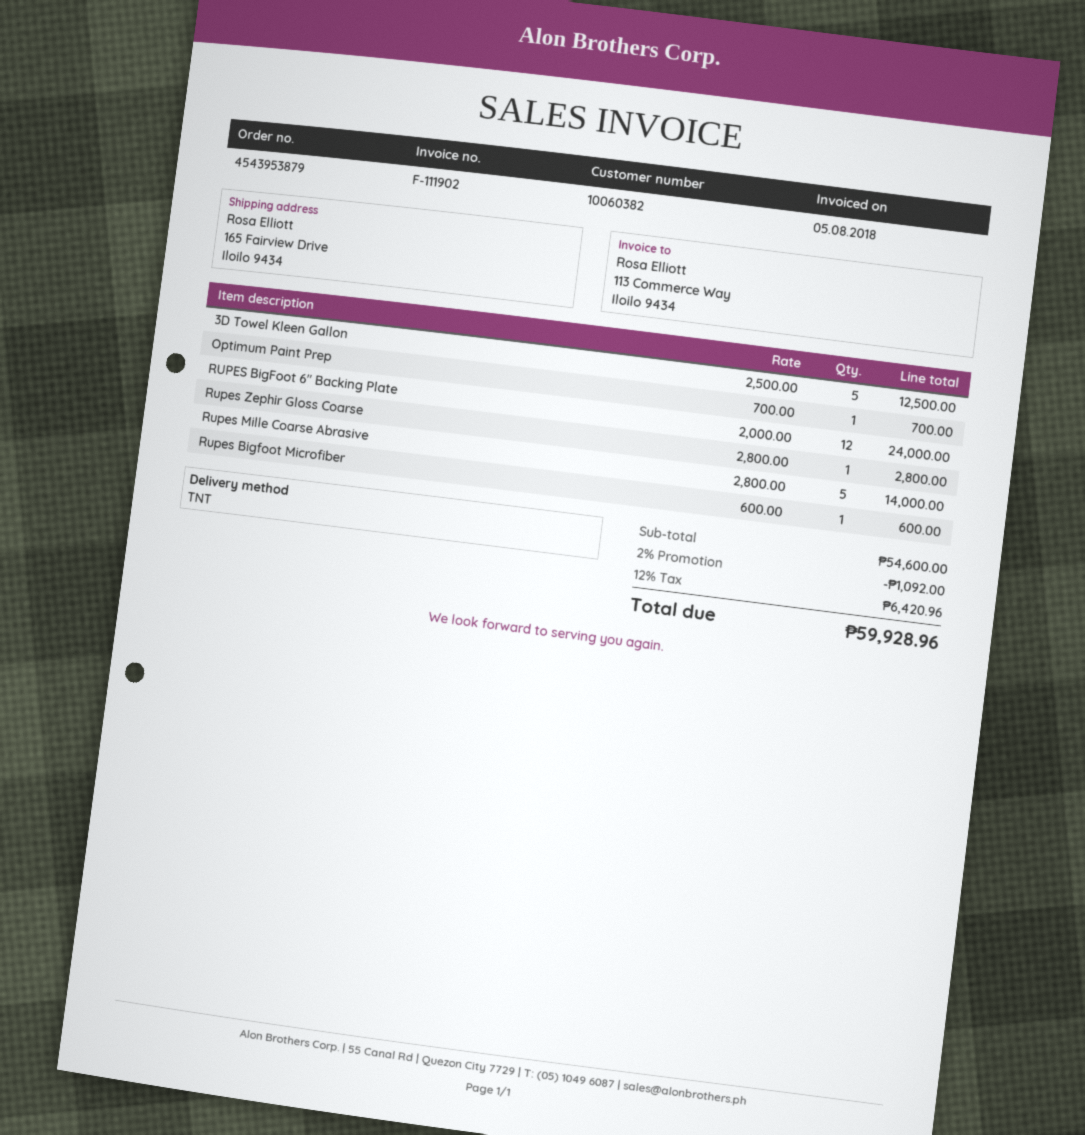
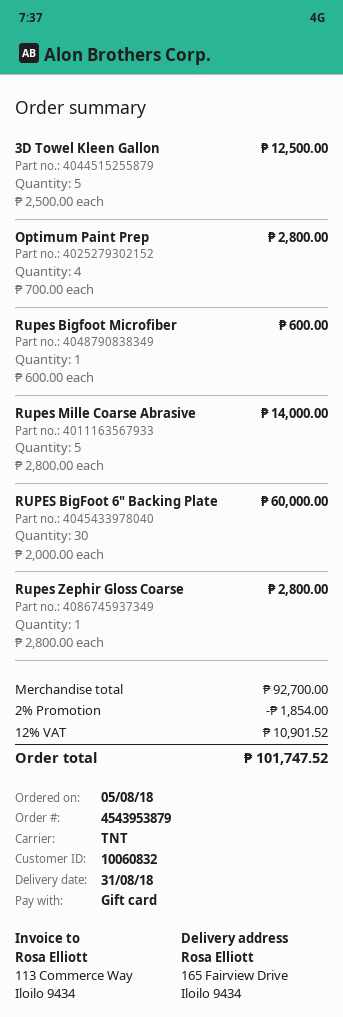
customer number: 10060382 -> 10060832
Optimum Paint Prep: 1 x 700.00 = 700.00 -> 4 x 700.00 = 2800.00
RUPES BigFoot 6" Backing Plate: 12 x 2000.00 = 24000.00 -> 30 x 2000.00 = 60000.00
subtotal: 54600.00 -> 92700.00
discount: 2% = 1092.00 -> 2% = 1854.00
tax: 12% = 6420.96 -> 12% = 10901.52
total: 59928.96 -> 101747.52

